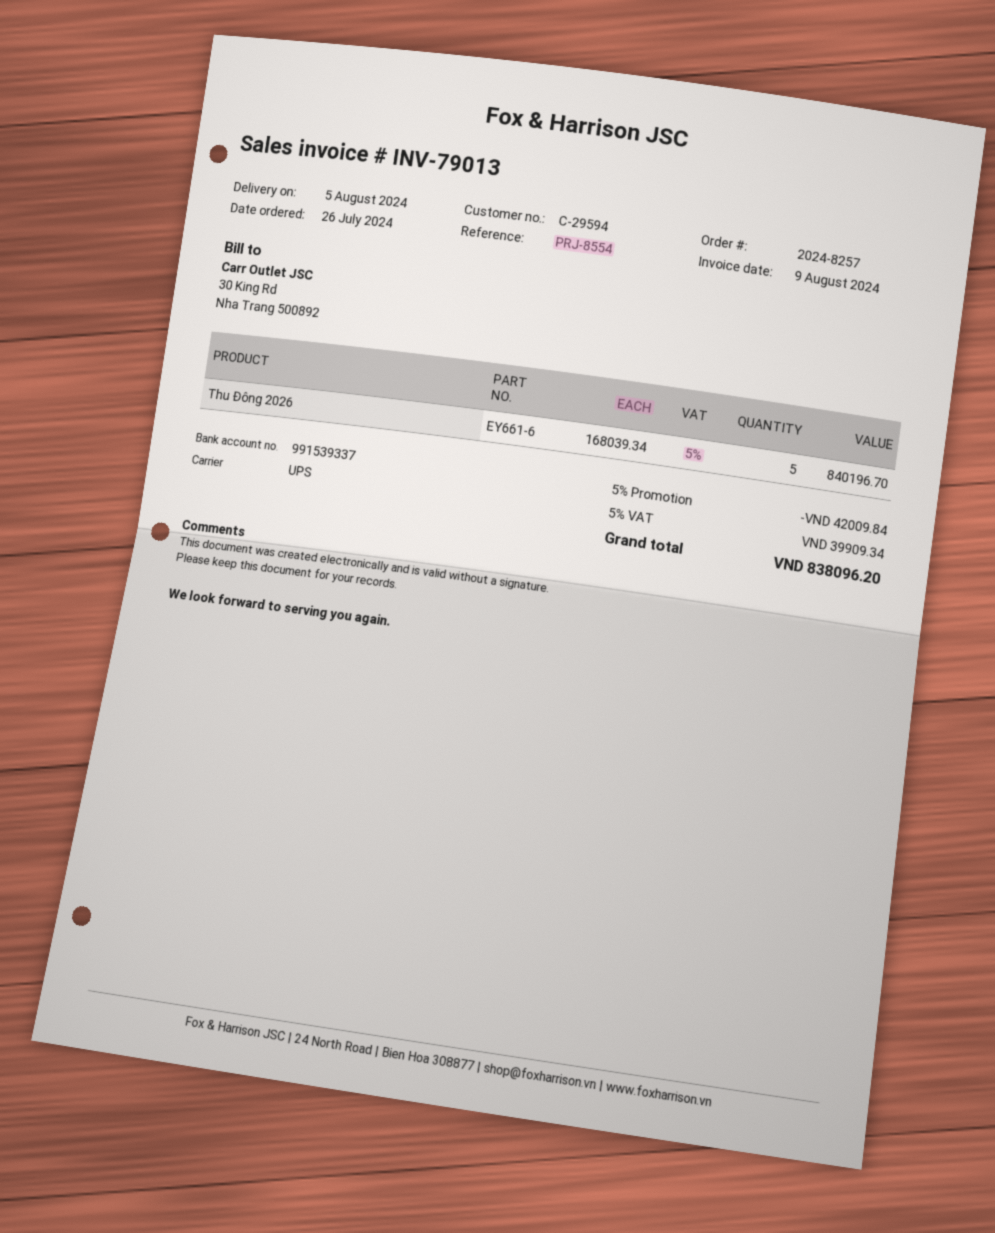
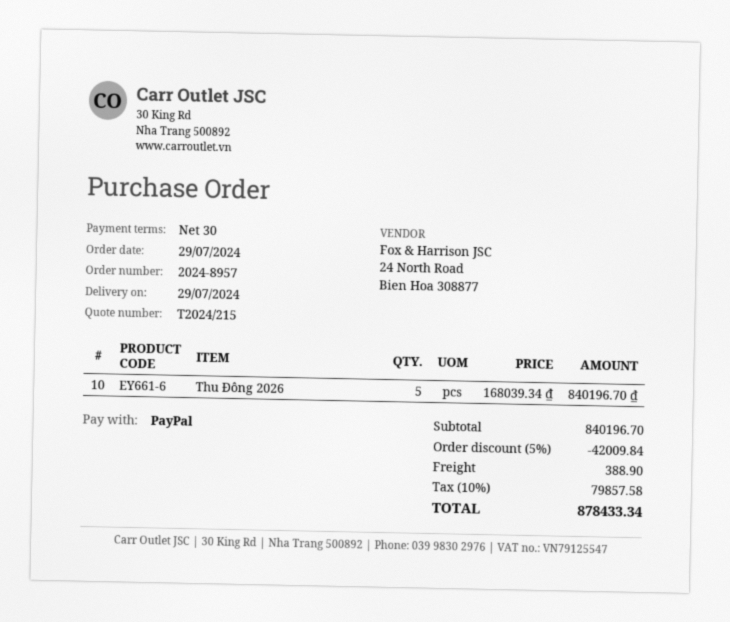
order number: 2024-8257 -> 2024-8957
order date: 2024-07-26 -> 2024-07-29
delivery date: 2024-08-05 -> 2024-07-29
shipping: none -> 388.90
tax: 5% = 39909.34 -> 10% = 79857.58
total: 838096.20 -> 878433.34

